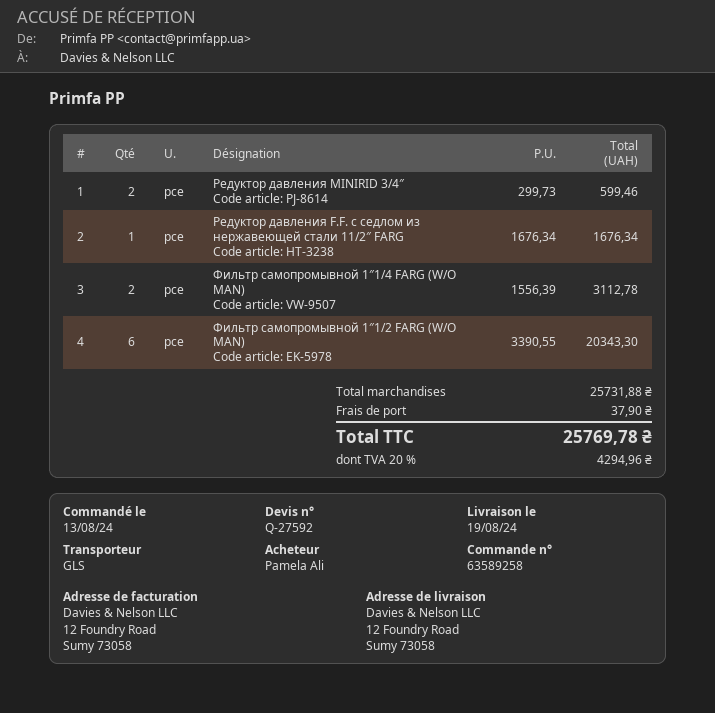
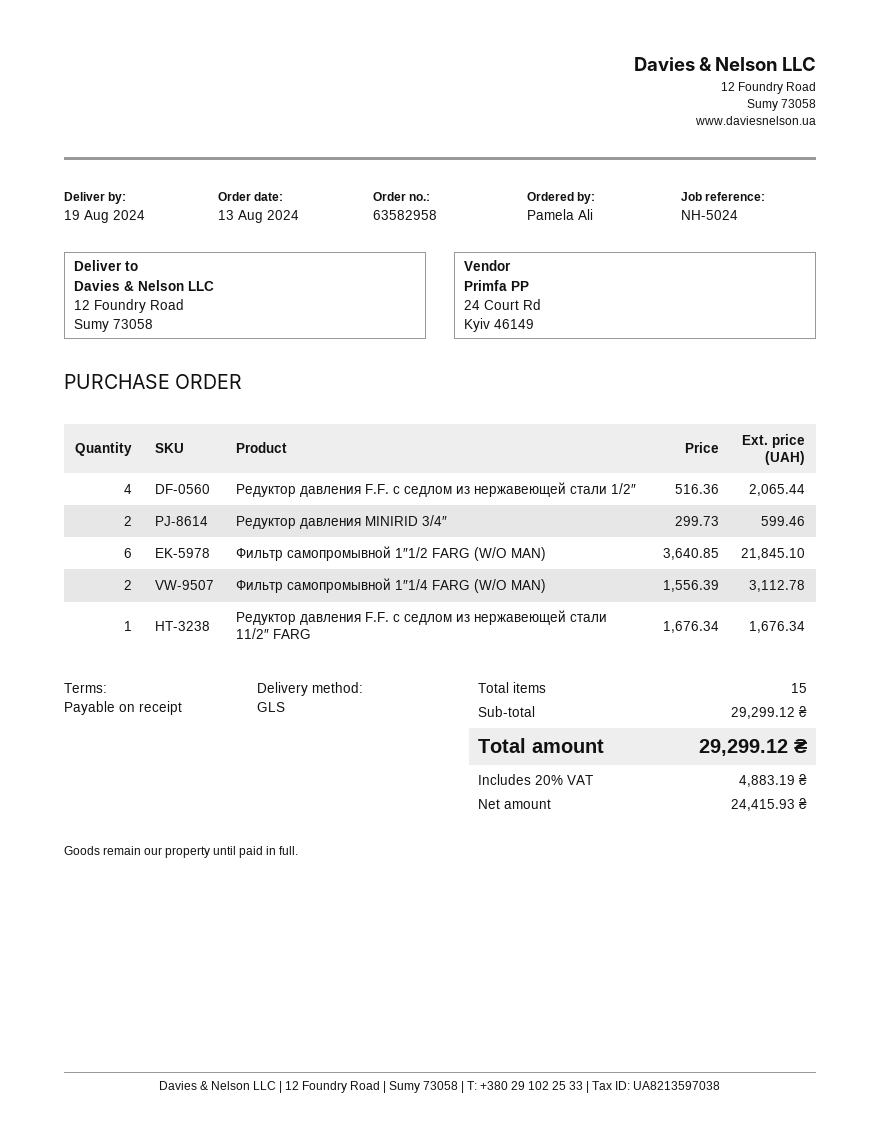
order number: 63589258 -> 63582958
Фильтр самопромывной 1″1/2 FARG (W/O MAN): 6 x 3390.55 = 20343.30 -> 6 x 3640.85 = 21845.10
Редуктор давления F.F. с седлом из нержавеющей стали 1/2″: none -> 4 x 516.36 = 2065.44
subtotal: 25731.88 -> 29299.12
shipping: 37.90 -> none
tax: 20% = 4294.96 -> 20% = 4883.19
total: 25769.78 -> 29299.12

